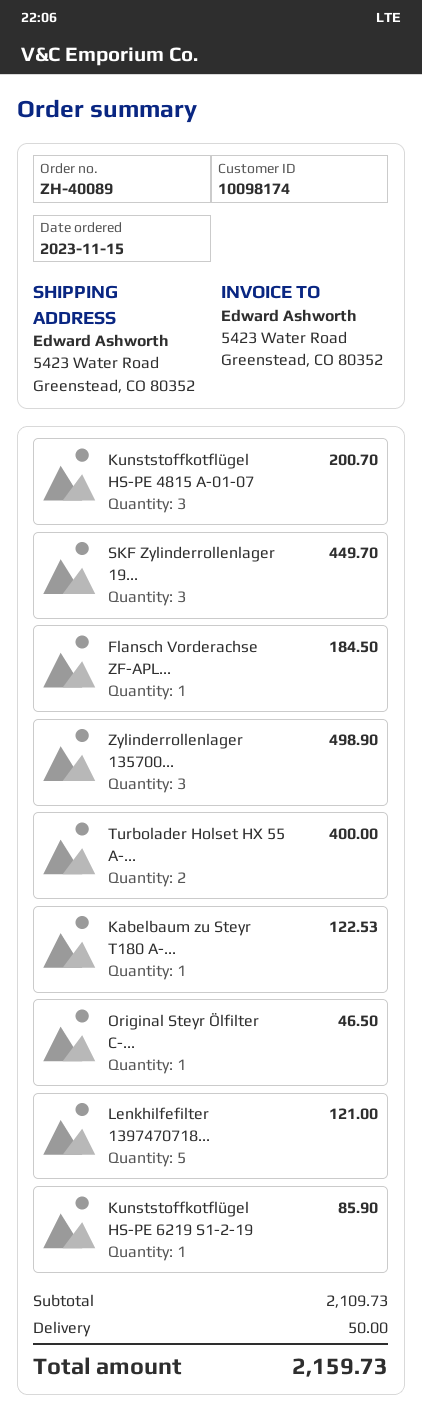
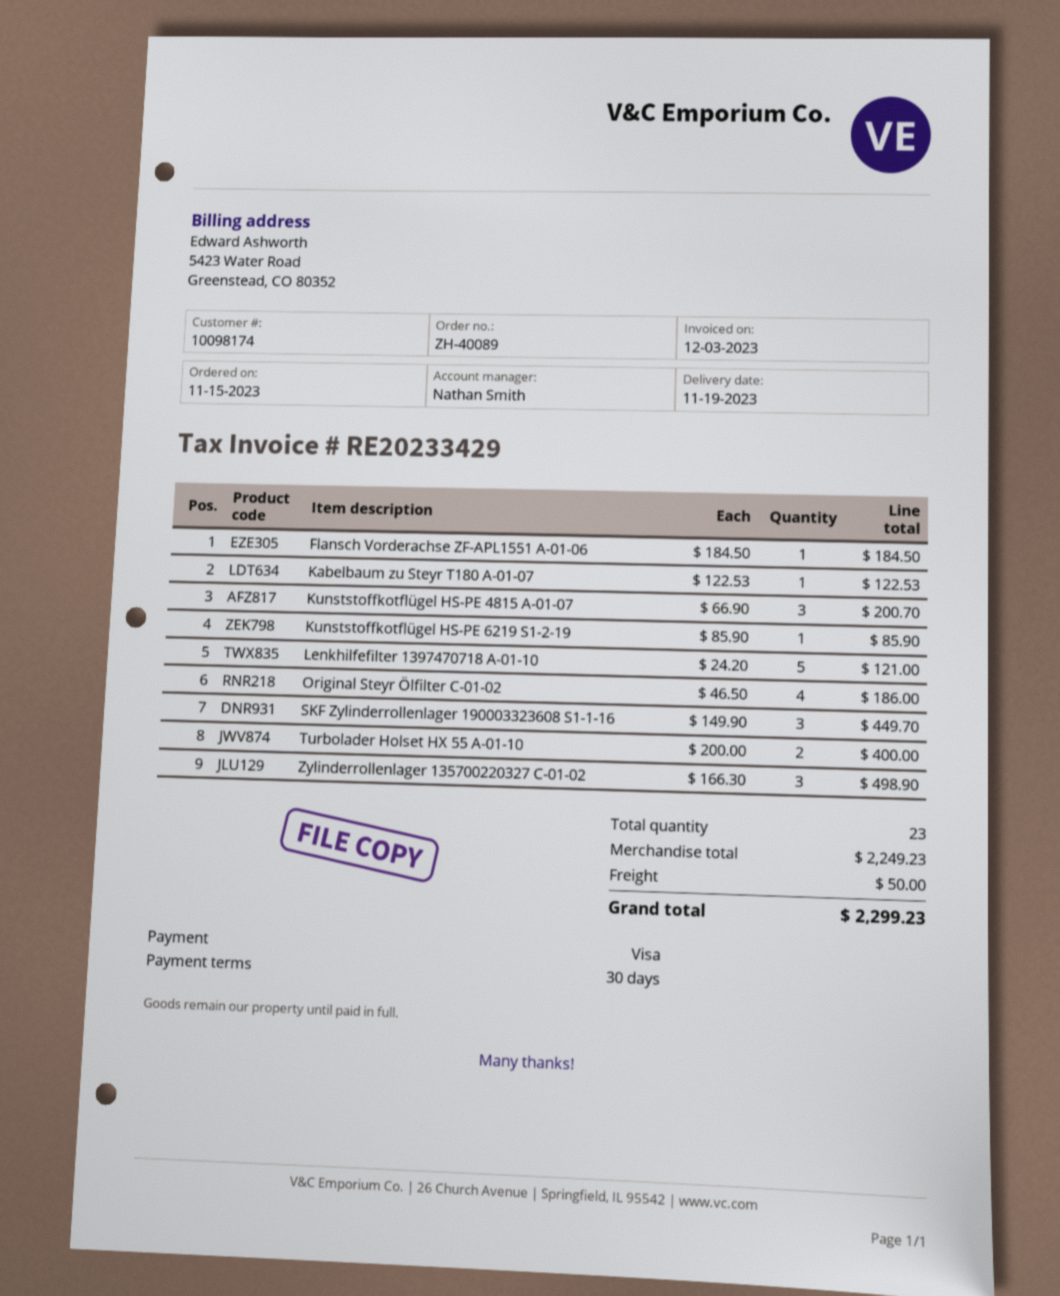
Original Steyr Ölfilter C-...: 1 for 46.50 -> 4 for 186.00
subtotal: 2109.73 -> 2249.23
total: 2159.73 -> 2299.23

